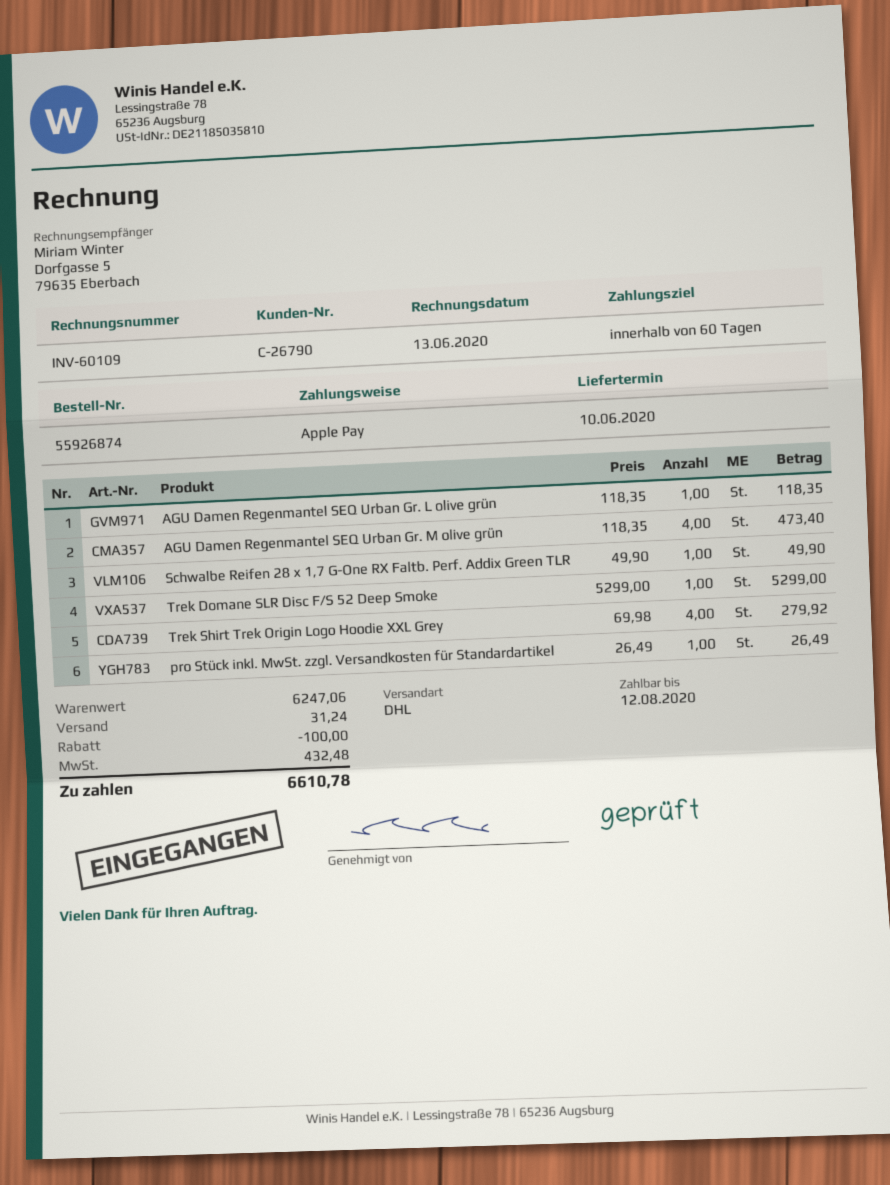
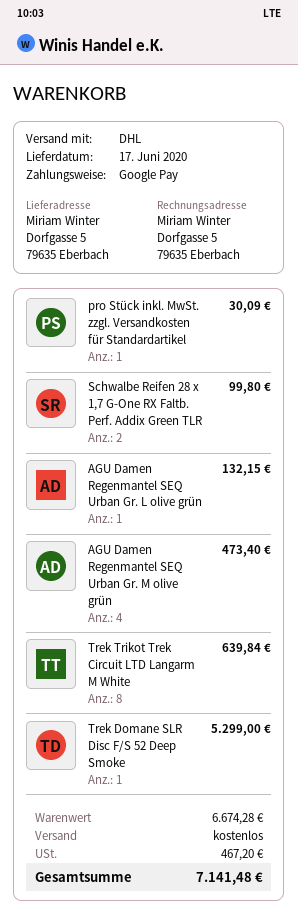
delivery date: 2020-06-10 -> 2020-06-17
payment method: Apple Pay -> Google Pay
AGU Damen Regenmantel SEQ Urban Gr. L olive grün: 1 for 118.35 -> 1 for 132.15
Schwalbe Reifen 28 x 1,7 G-One RX Faltb. Perf. Addix Green TLR: 1 for 49.90 -> 2 for 99.80
Trek Shirt Trek Origin Logo Hoodie XXL Grey: 4 for 279.92 -> none
pro Stück inkl. MwSt. zzgl. Versandkosten für Standardartikel: 1 for 26.49 -> 1 for 30.09
Trek Trikot Trek Circuit LTD Langarm M White: none -> 8 for 639.84
subtotal: 6247.06 -> 6674.28
discount: 100.00 -> none
shipping: 31.24 -> 0.00
tax: 432.48 -> 467.20
total: 6610.78 -> 7141.48

